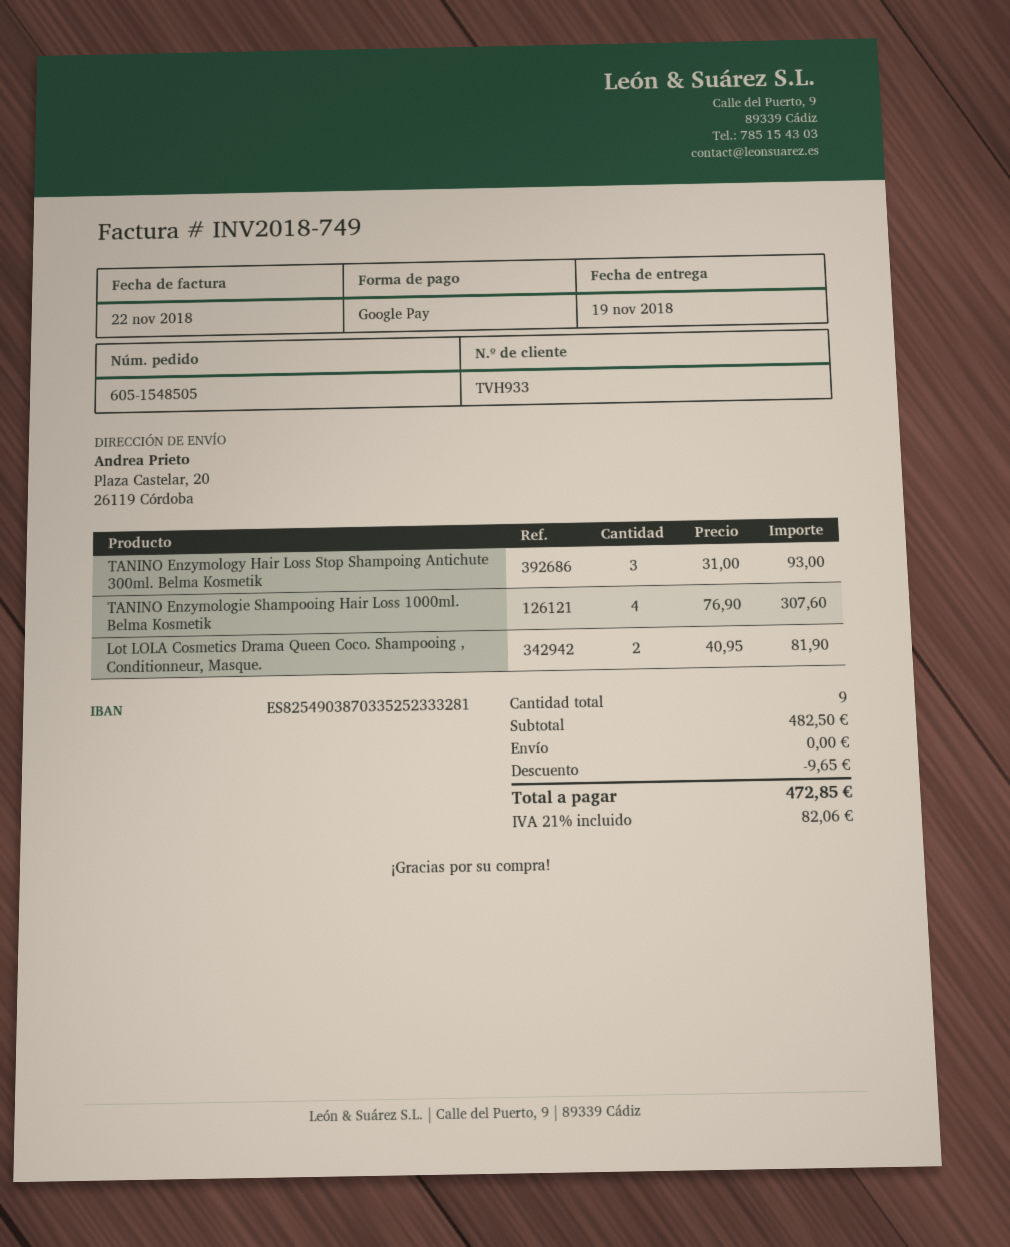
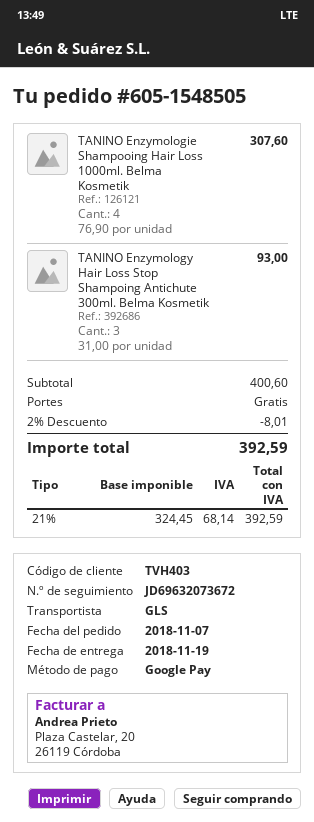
customer number: TVH933 -> TVH403
Lot LOLA Cosmetics Drama Queen Coco. Shampooing , Conditionneur, Masque.: 2 x 40.95 = 81.90 -> none
subtotal: 482.50 -> 400.60
discount: 9.65 -> 8.01
tax: 21% = 82.06 -> 21% = 68.14
total: 472.85 -> 392.59

